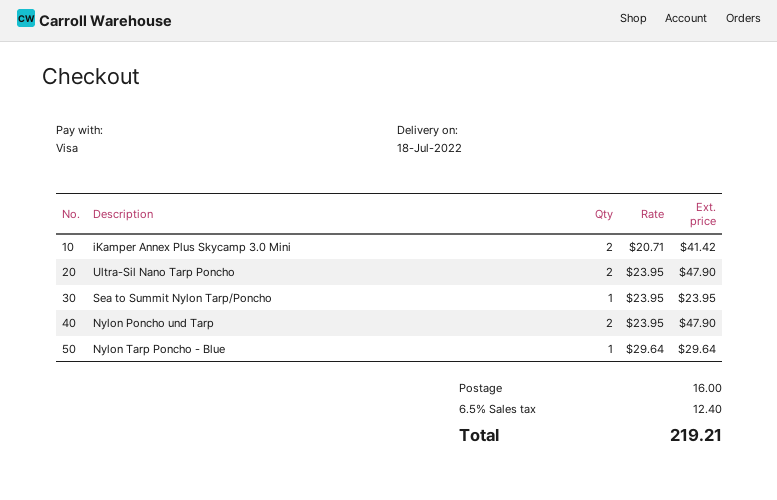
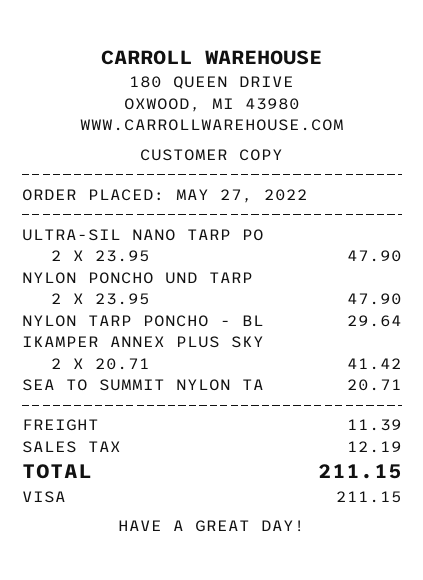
Sea to Summit Nylon Tarp/Poncho: 1 x 23.95 = 23.95 -> 1 x 20.71 = 20.71
shipping: 16.00 -> 11.39
tax: 12.40 -> 12.19
total: 219.21 -> 211.15

